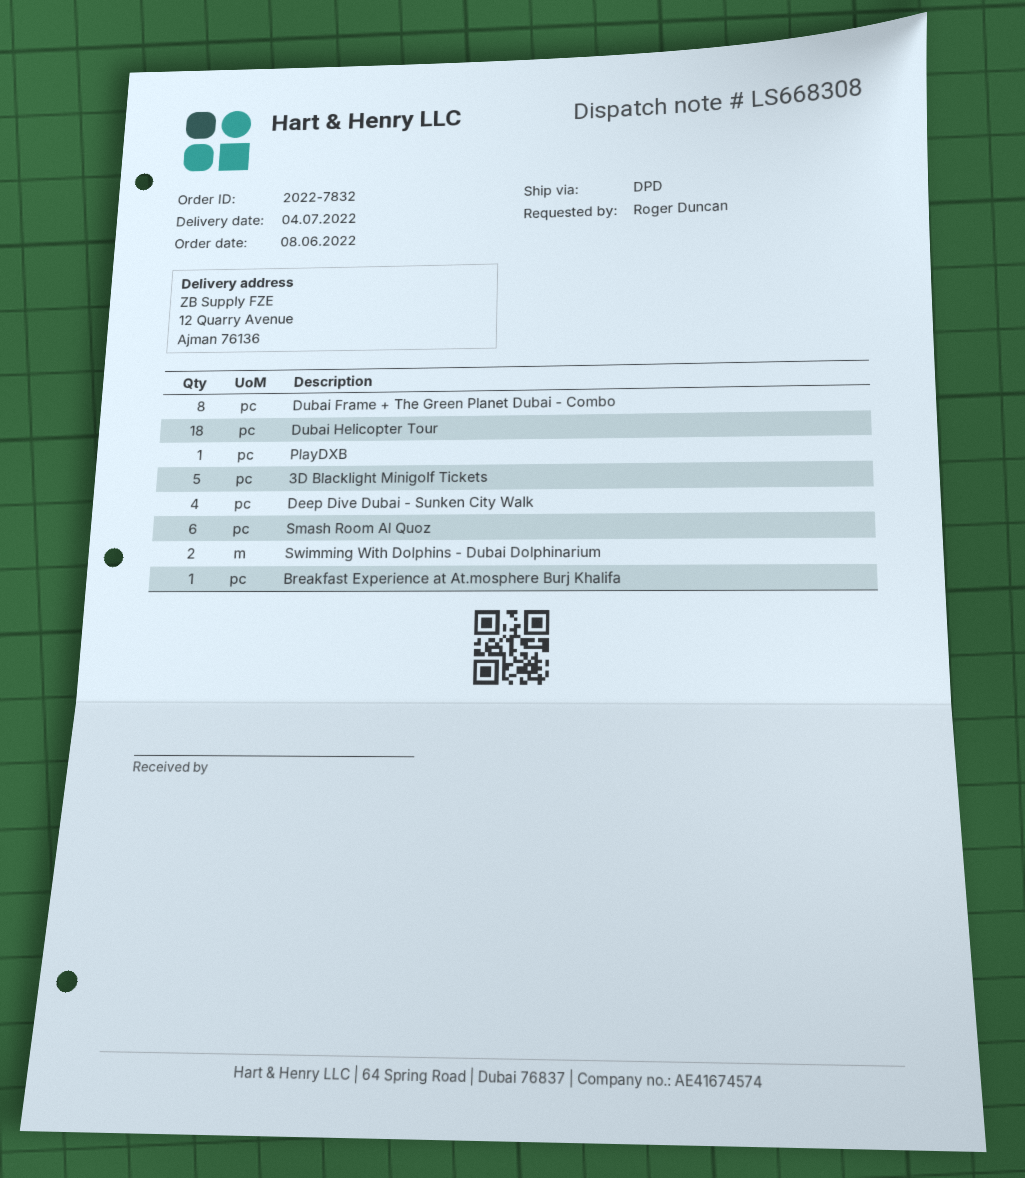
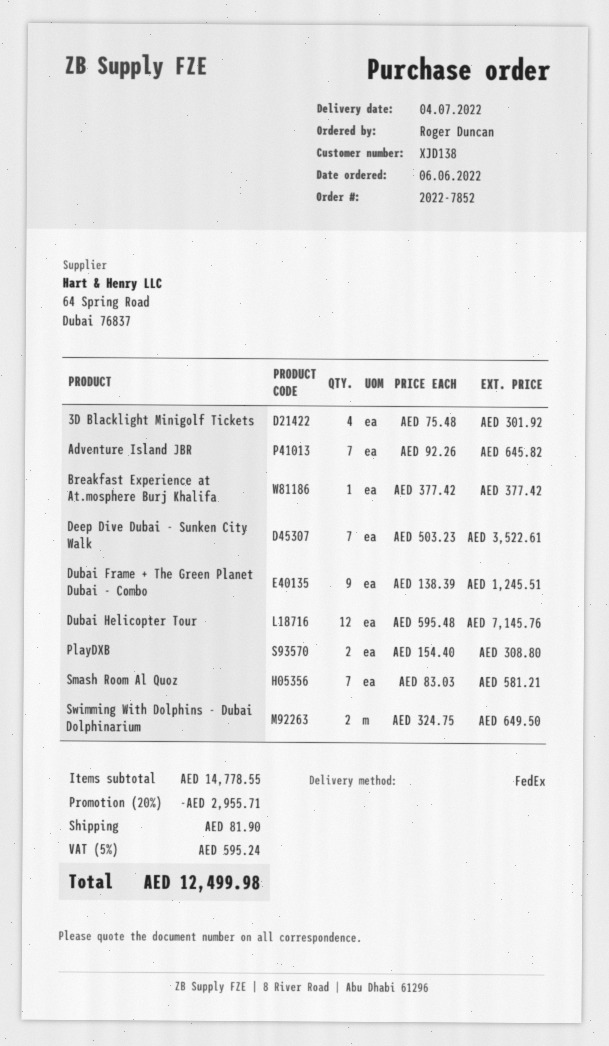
order number: 2022-7832 -> 2022-7852
order date: 2022-06-08 -> 2022-06-06
shipping method: DPD -> FedEx
Dubai Frame + The Green Planet Dubai - Combo: 8 -> 9
Dubai Helicopter Tour: 18 -> 12
PlayDXB: 1 -> 2
3D Blacklight Minigolf Tickets: 5 -> 4
Deep Dive Dubai - Sunken City Walk: 4 -> 7
Smash Room Al Quoz: 6 -> 7
Adventure Island JBR: none -> 7

